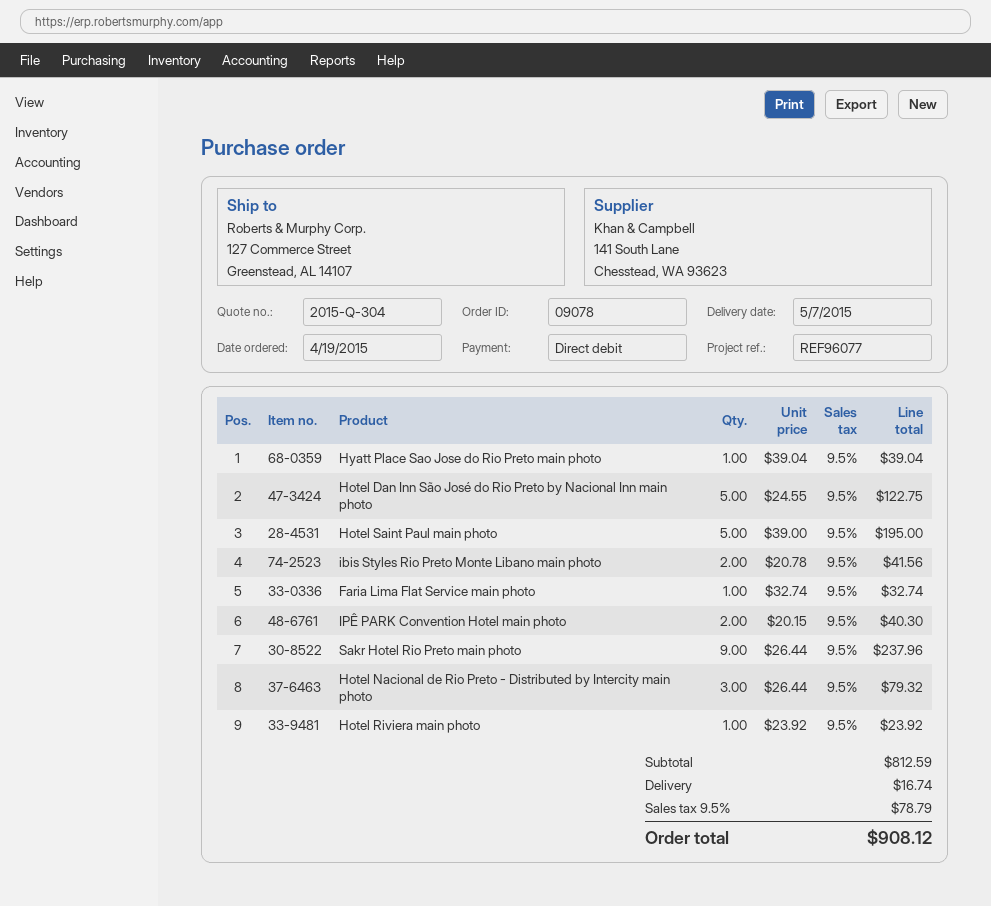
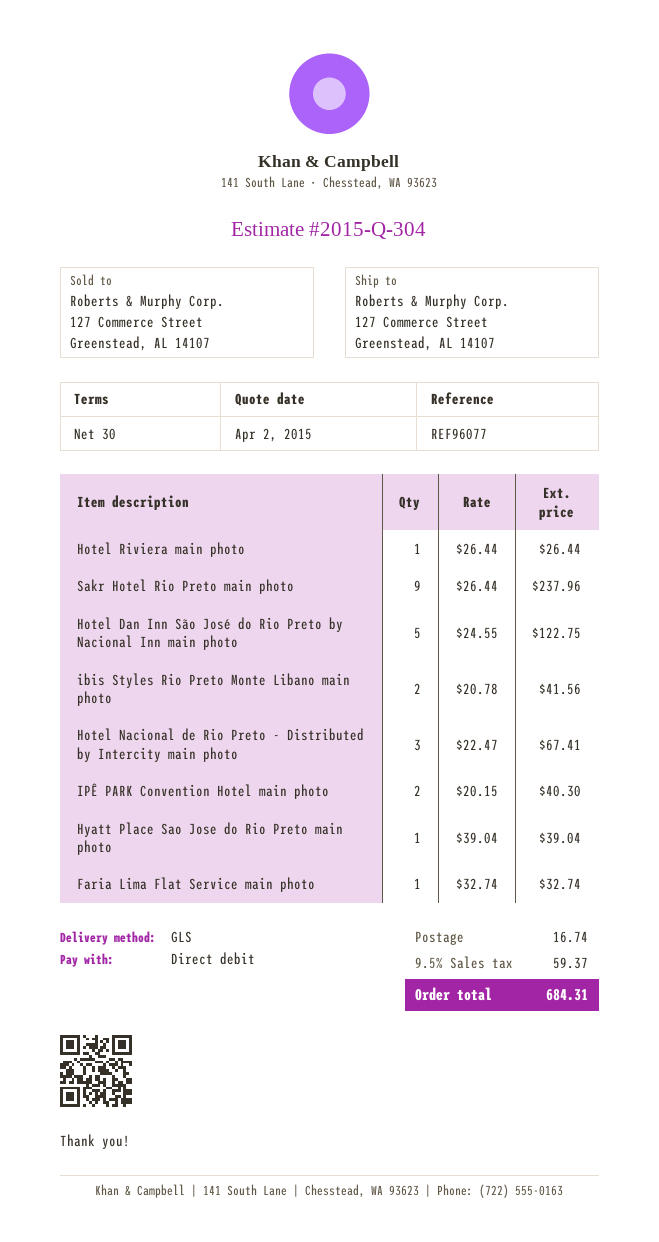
Hotel Saint Paul main photo: 5 x 39.00 = 195.00 -> none
Hotel Nacional de Rio Preto - Distributed by Intercity main photo: 3 x 26.44 = 79.32 -> 3 x 22.47 = 67.41
Hotel Riviera main photo: 1 x 23.92 = 23.92 -> 1 x 26.44 = 26.44
tax: 9.5% = 78.79 -> 9.5% = 59.37
total: 908.12 -> 684.31

